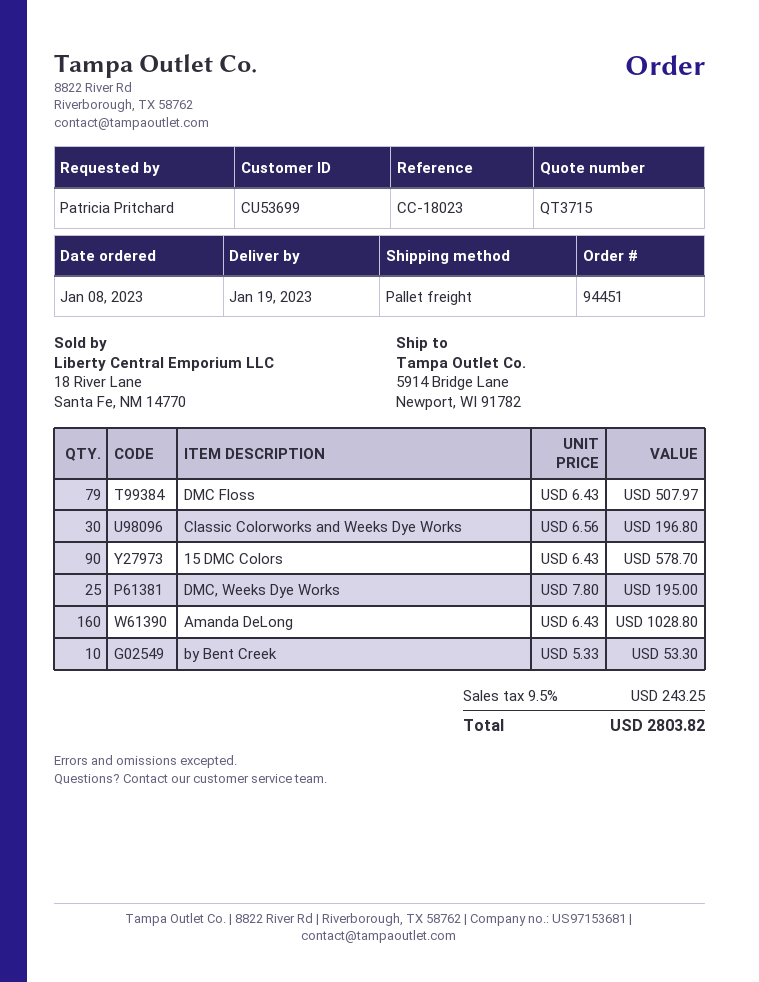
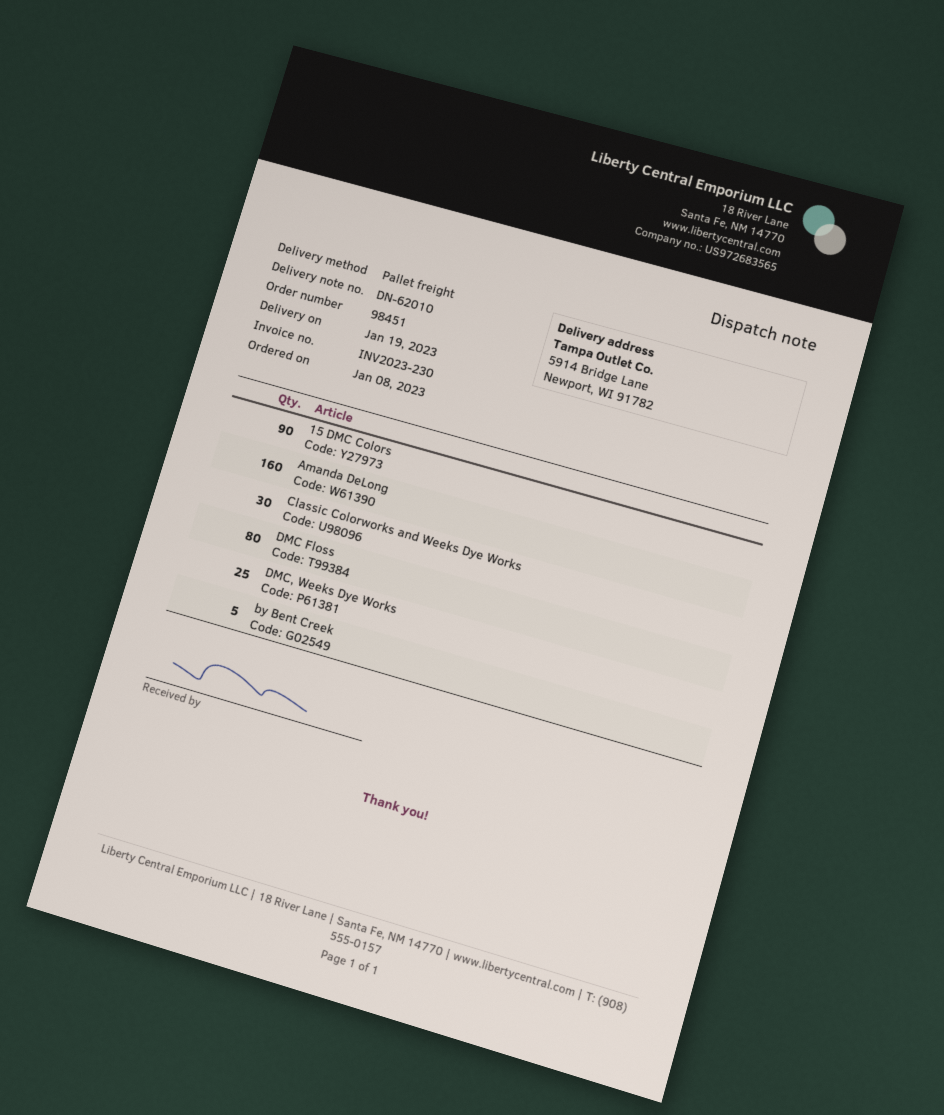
order number: 94451 -> 98451
DMC Floss: 79 -> 80
by Bent Creek: 10 -> 5

